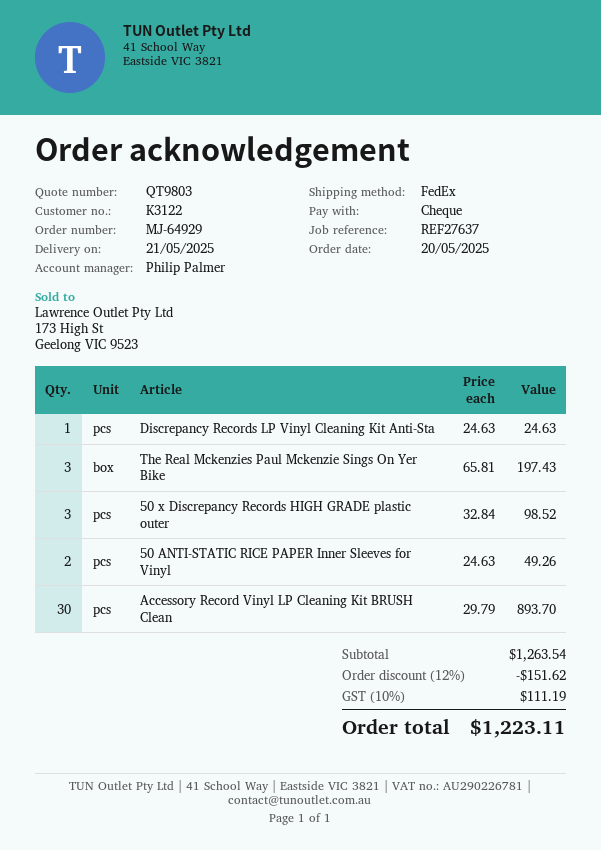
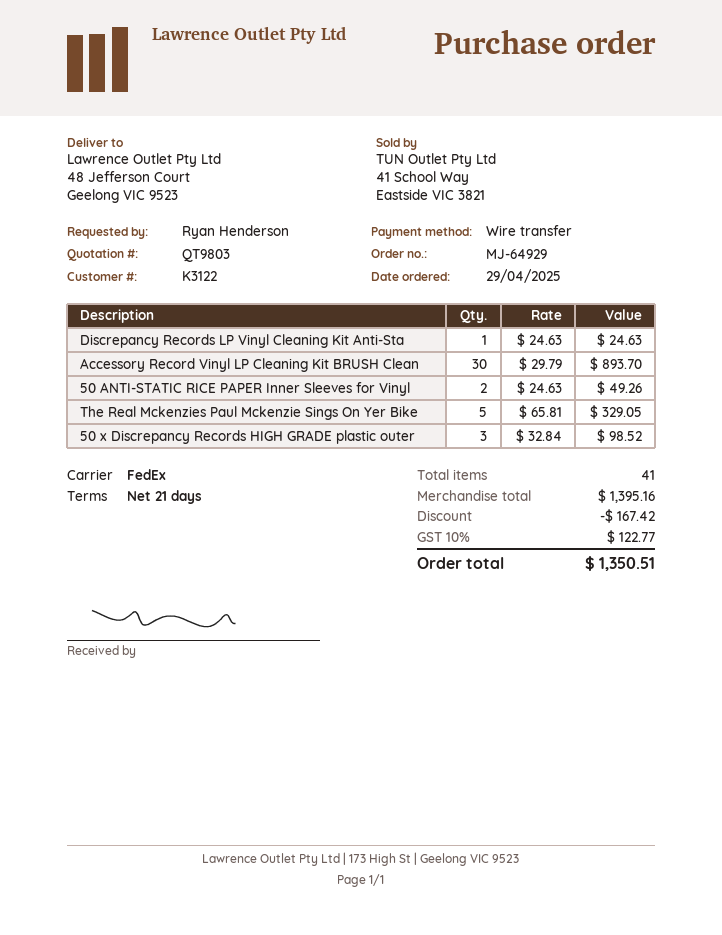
order date: 2025-05-20 -> 2025-04-29
payment method: cheque -> bank transfer
The Real Mckenzies Paul Mckenzie Sings On Yer Bike: 3 x 65.81 = 197.43 -> 5 x 65.81 = 329.05
subtotal: 1263.54 -> 1395.16
discount: 151.62 -> 167.42
tax: 10% = 111.19 -> 10% = 122.77
total: 1223.11 -> 1350.51

